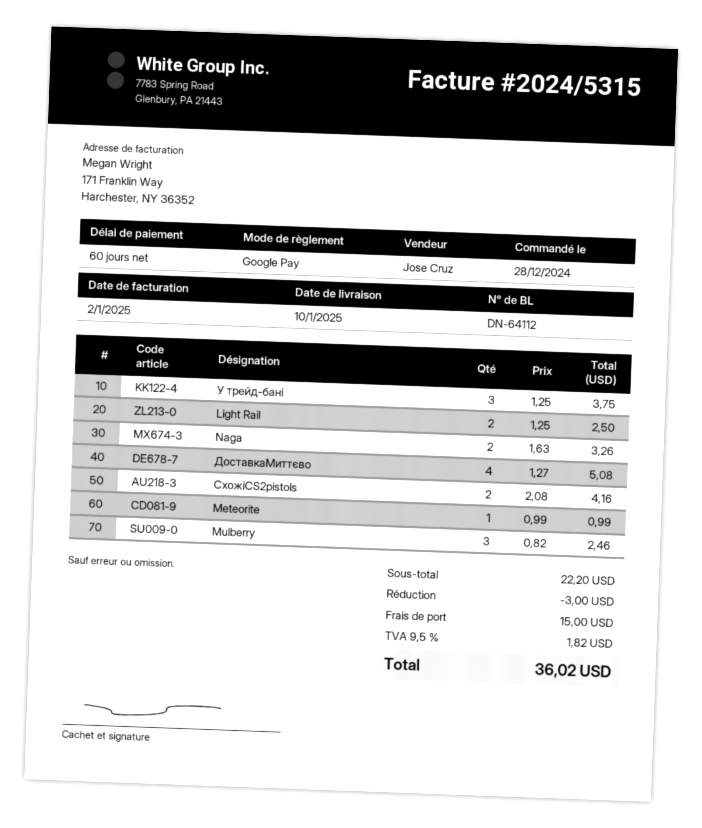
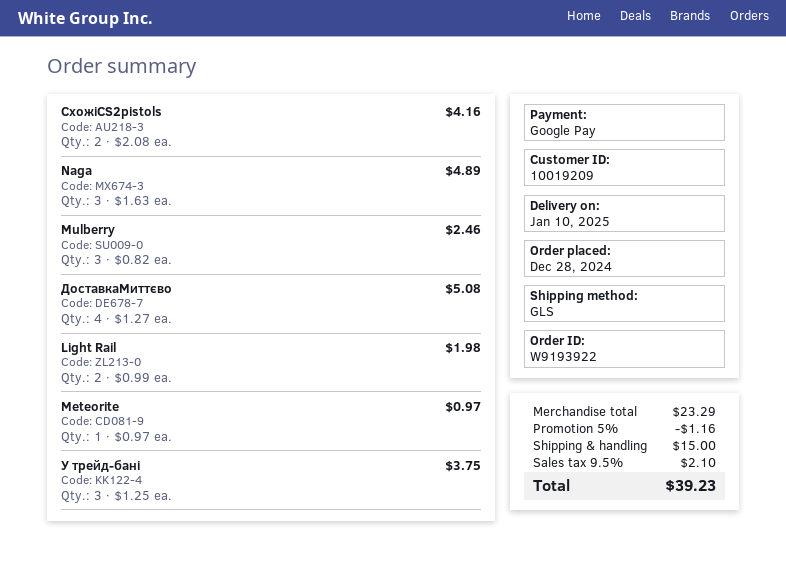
Light Rail: 2 x 1.25 = 2.50 -> 2 x 0.99 = 1.98
Naga: 2 x 1.63 = 3.26 -> 3 x 1.63 = 4.89
Meteorite: 1 x 0.99 = 0.99 -> 1 x 0.97 = 0.97
subtotal: 22.20 -> 23.29
discount: 3.00 -> 1.16
tax: 9.5% = 1.82 -> 9.5% = 2.10
total: 36.02 -> 39.23

